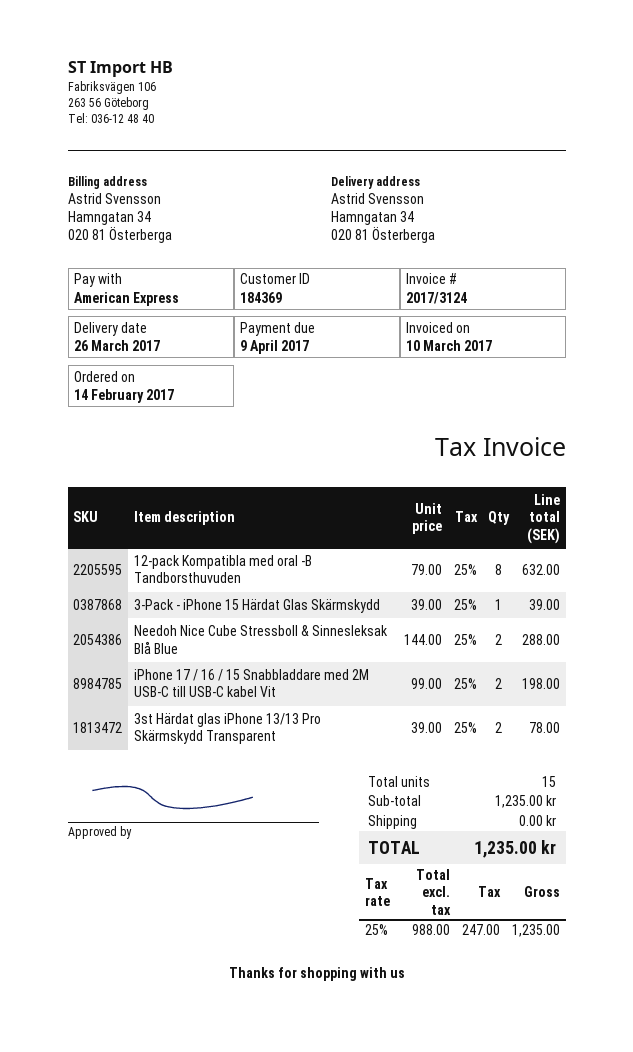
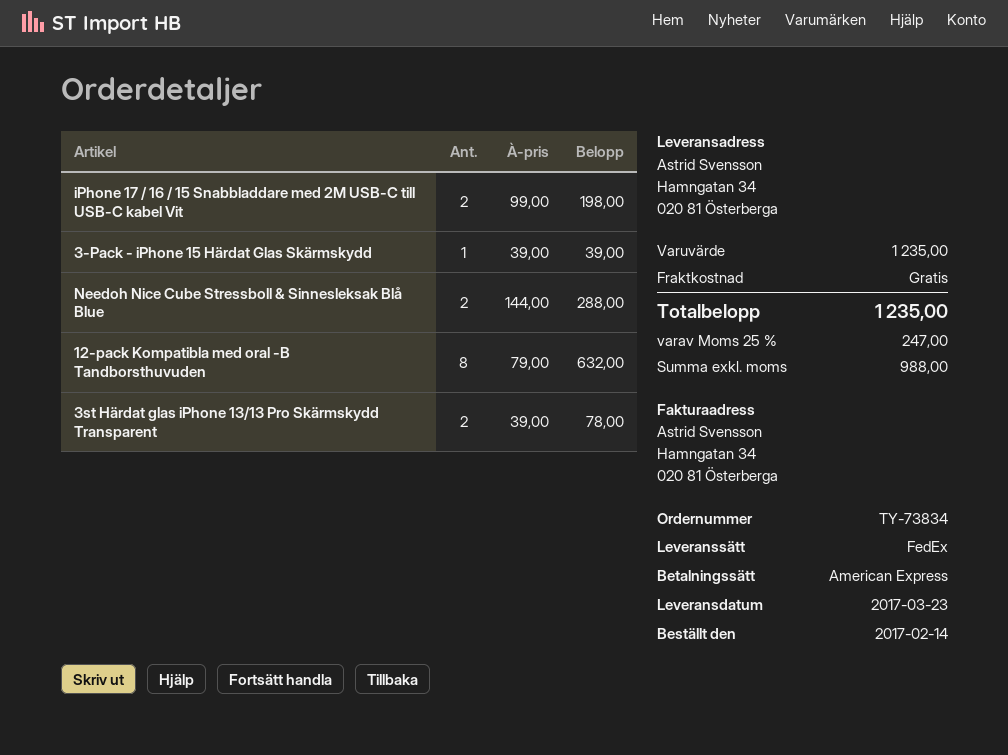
delivery date: 2017-03-26 -> 2017-03-23

